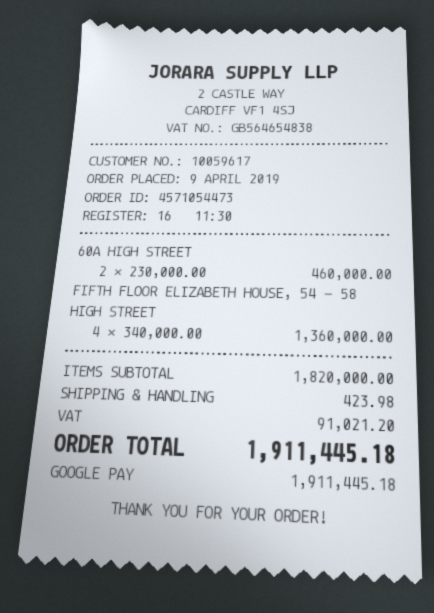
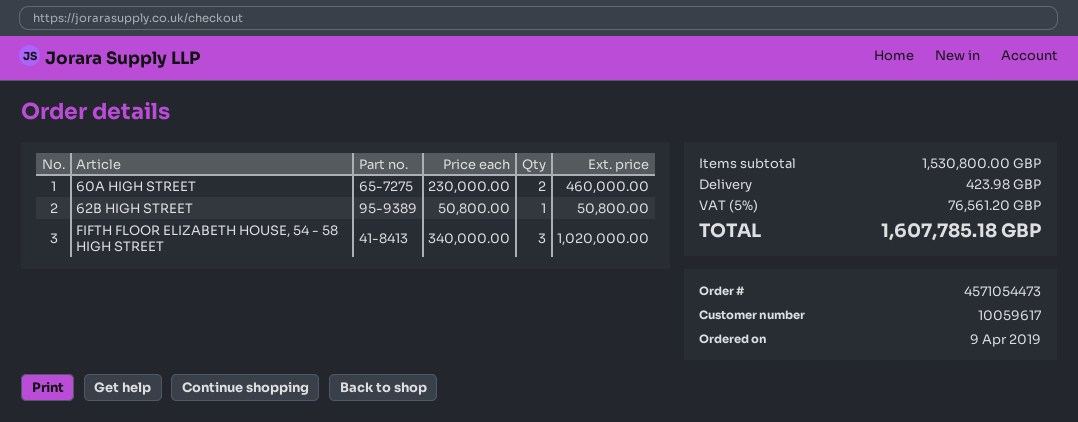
FIFTH FLOOR ELIZABETH HOUSE, 54 - 58 HIGH STREET: 4 x 340000.00 = 1360000.00 -> 3 x 340000.00 = 1020000.00
62B HIGH STREET: none -> 1 x 50800.00 = 50800.00
subtotal: 1820000.00 -> 1530800.00
tax: 91021.20 -> 76561.20
total: 1911445.18 -> 1607785.18

